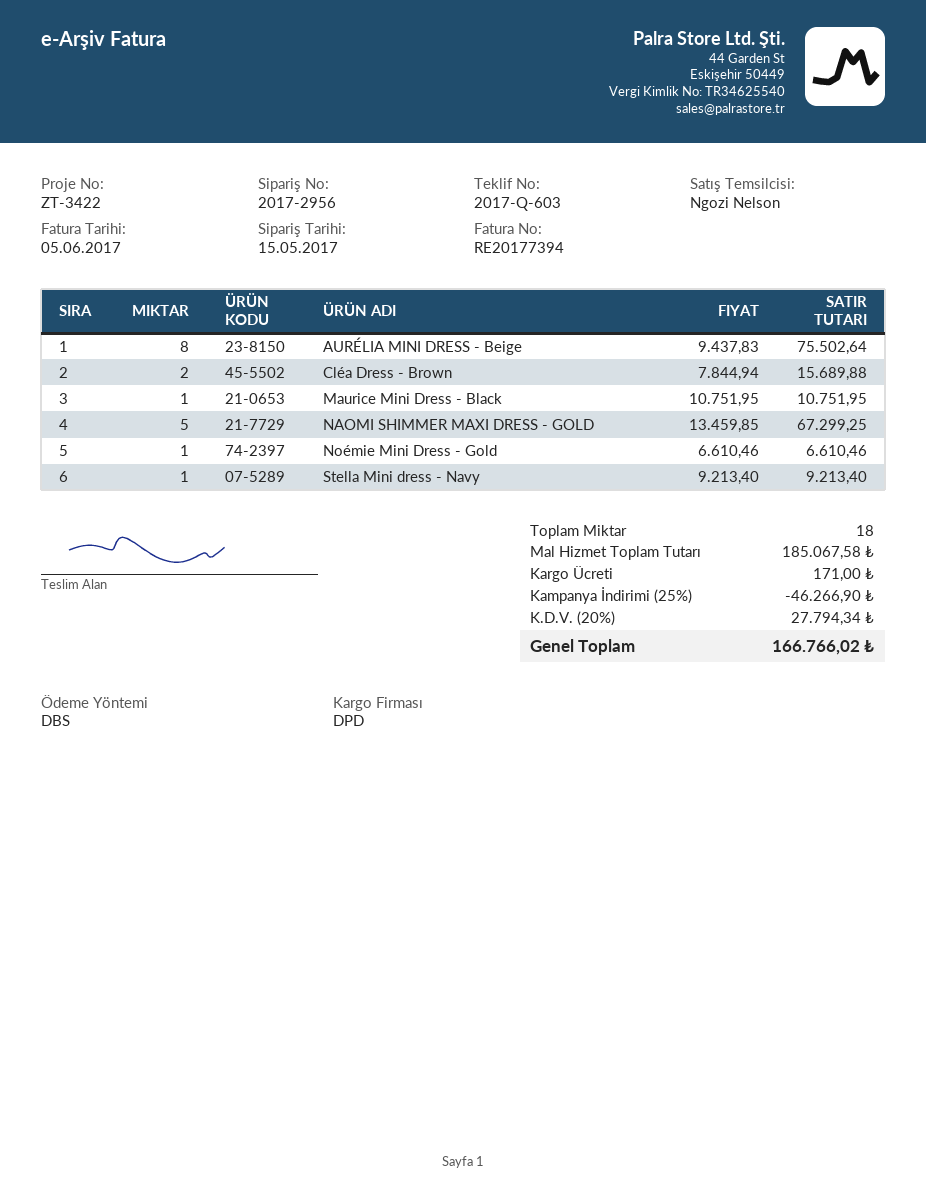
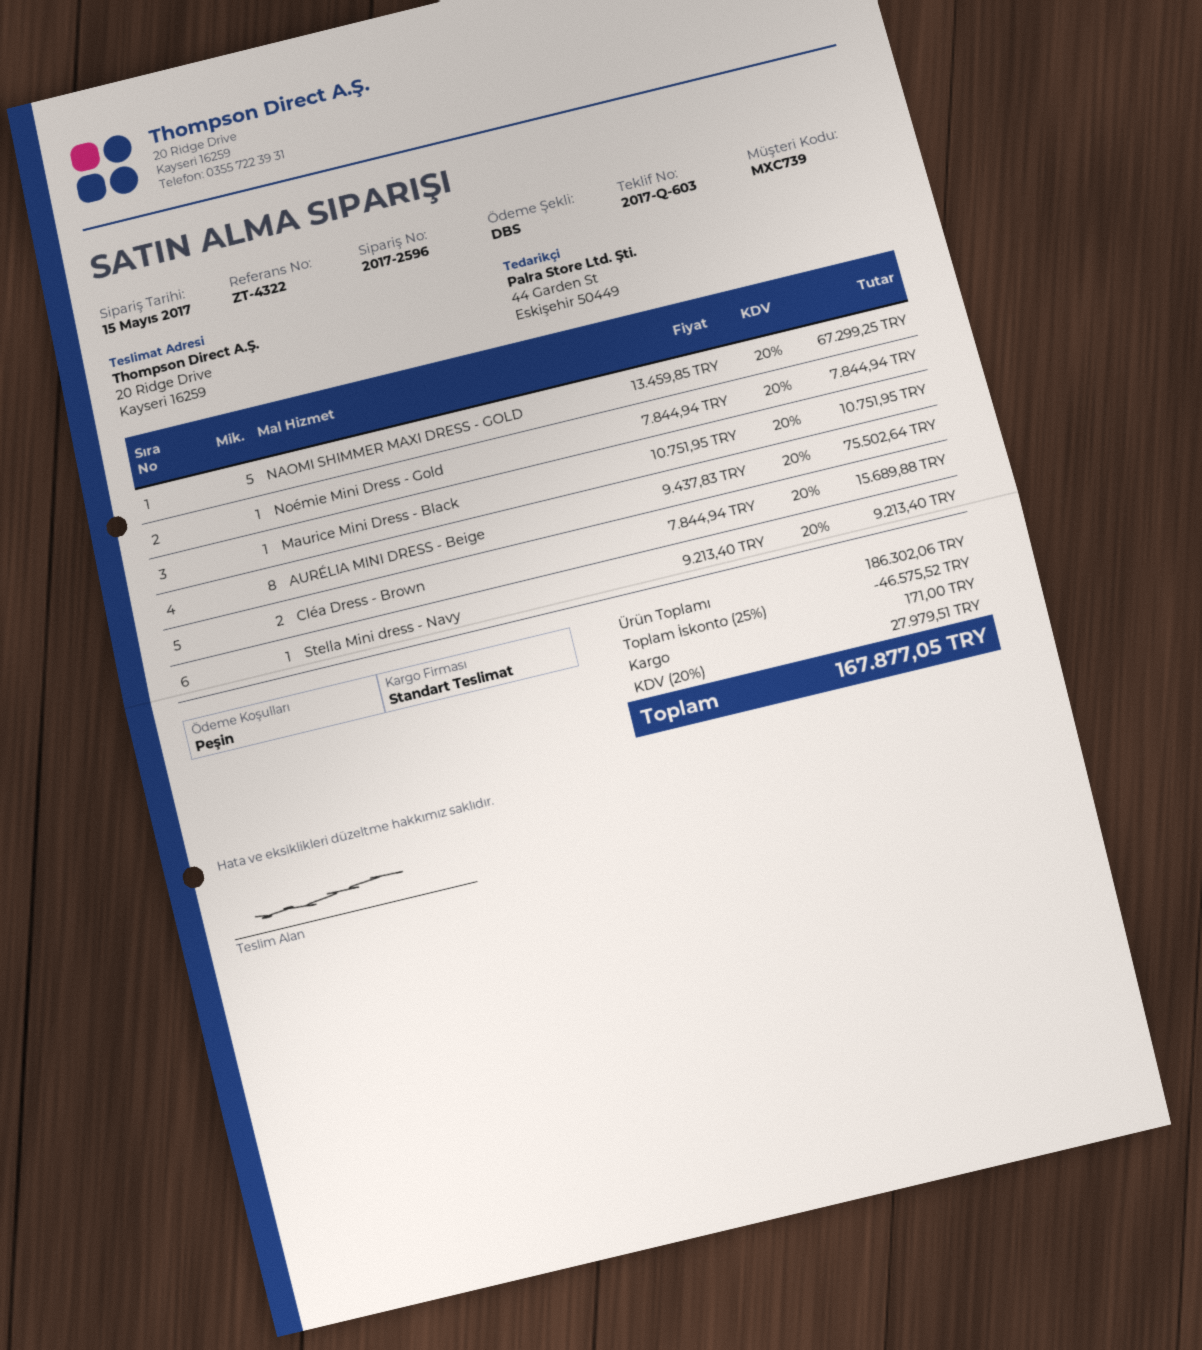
order number: 2017-2956 -> 2017-2596
reference: ZT-3422 -> ZT-4322
shipping method: DPD -> standard
Noémie Mini Dress - Gold: 1 x 6610.46 = 6610.46 -> 1 x 7844.94 = 7844.94
subtotal: 185067.58 -> 186302.06
discount: 25% = 46266.90 -> 25% = 46575.52
tax: 20% = 27794.34 -> 20% = 27979.51
total: 166766.02 -> 167877.05

